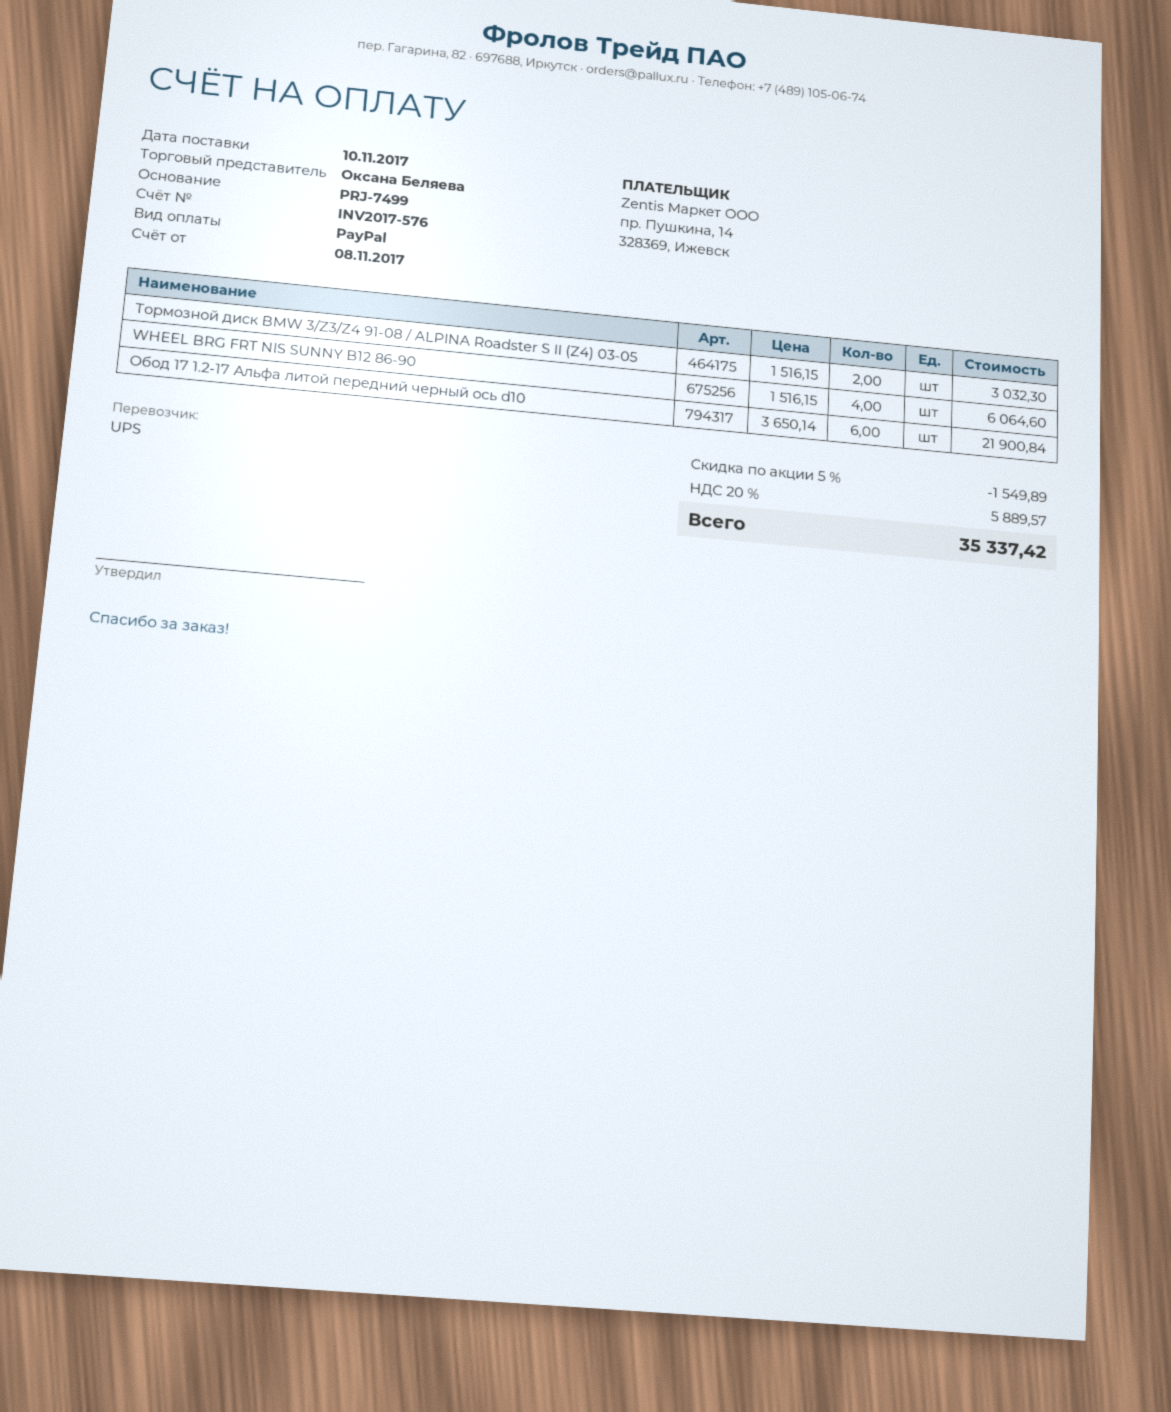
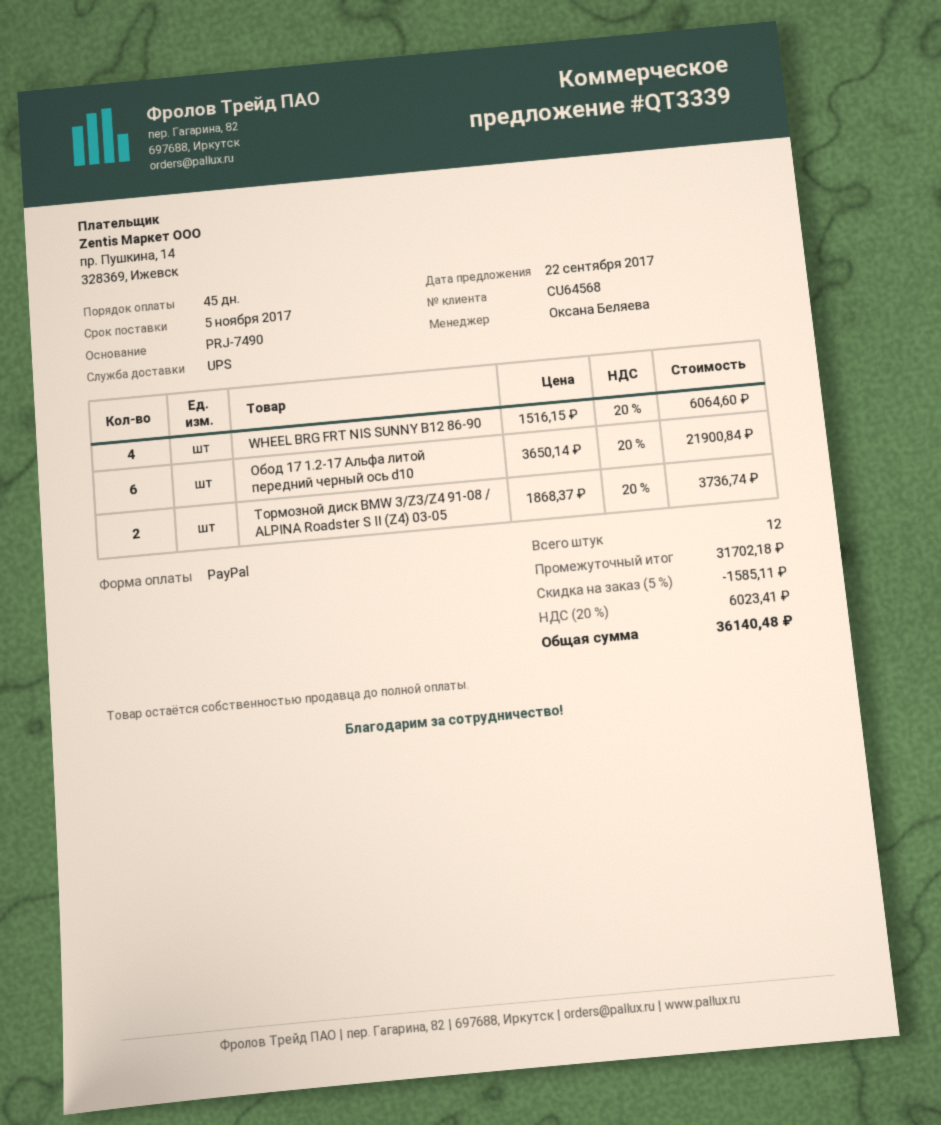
delivery date: 2017-11-10 -> 2017-11-05
reference: PRJ-7499 -> PRJ-7490
Тормозной диск BMW 3/Z3/Z4 91-08 / ALPINA Roadster S II (Z4) 03-05: 2 x 1516.15 = 3032.30 -> 2 x 1868.37 = 3736.74
discount: 5% = 1549.89 -> 5% = 1585.11
tax: 20% = 5889.57 -> 20% = 6023.41
total: 35337.42 -> 36140.48

